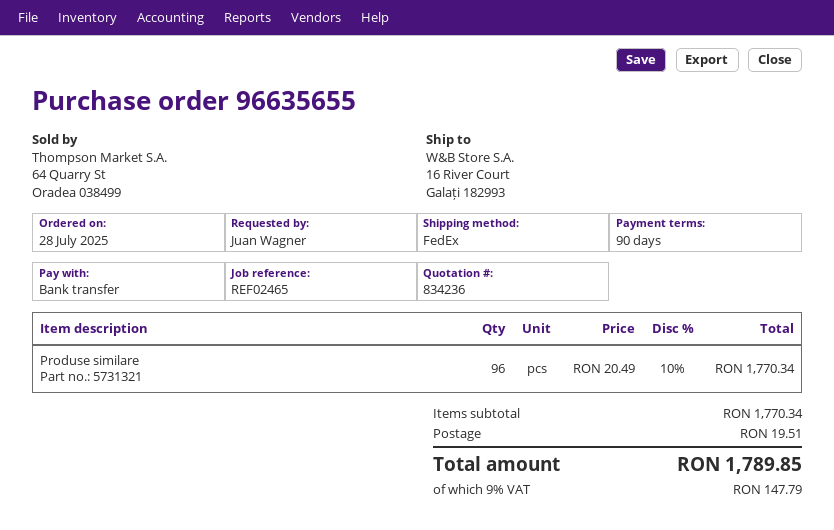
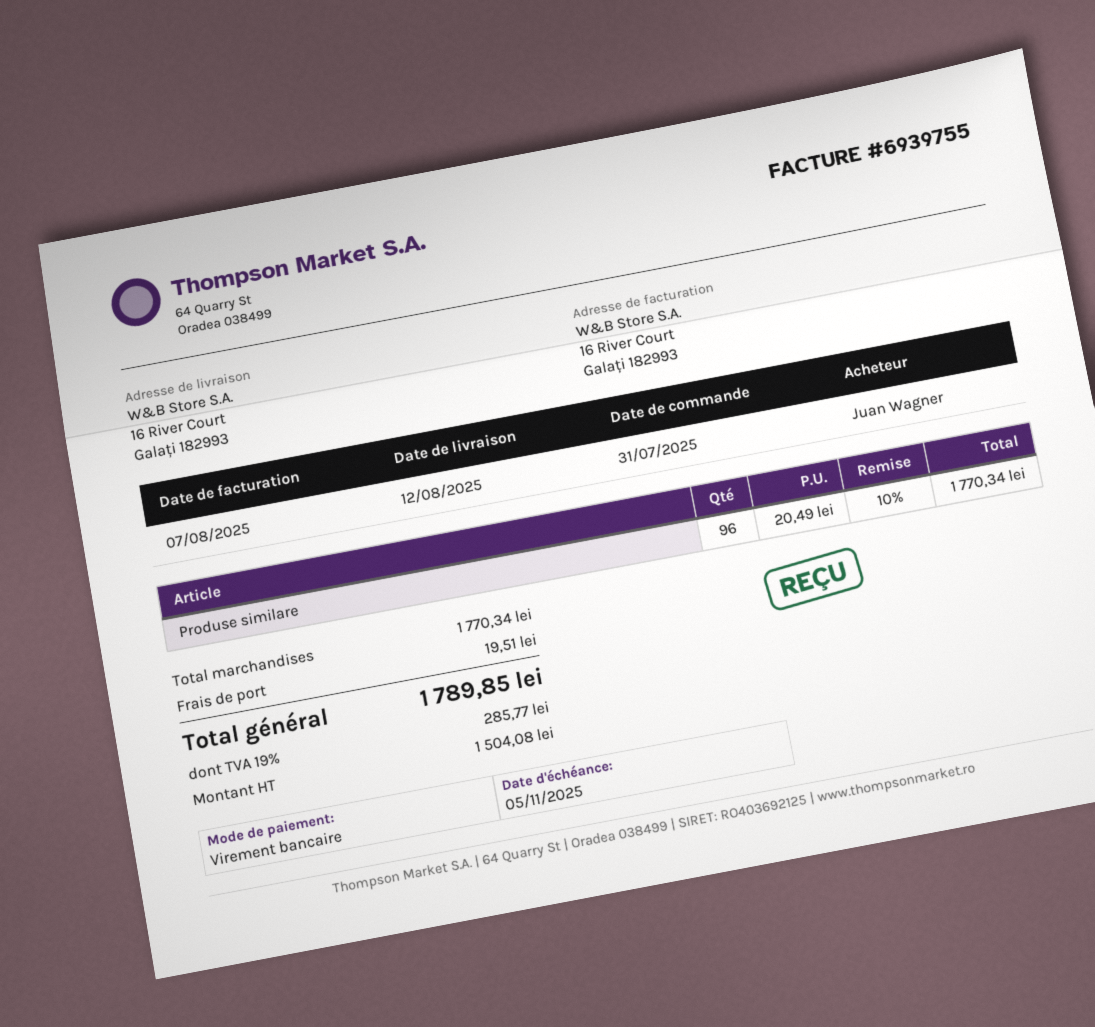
order date: 2025-07-28 -> 2025-07-31
tax: 9% = 147.79 -> 19% = 285.77

